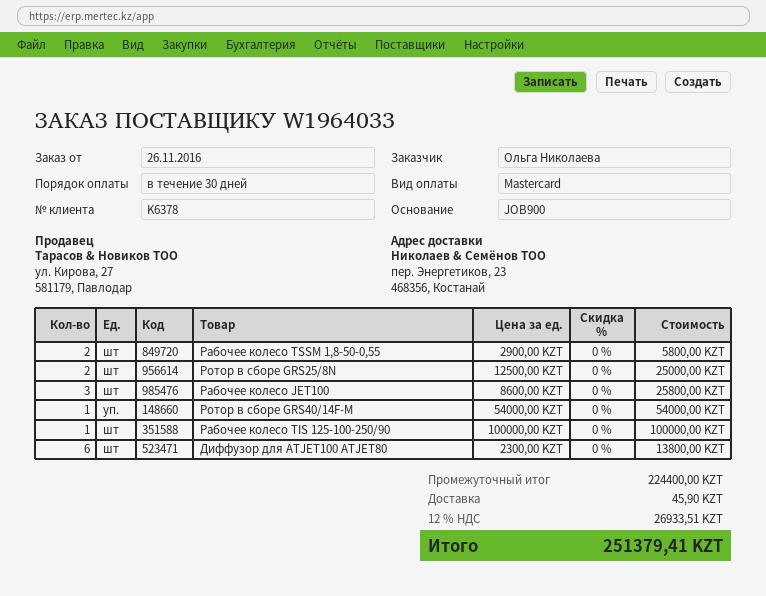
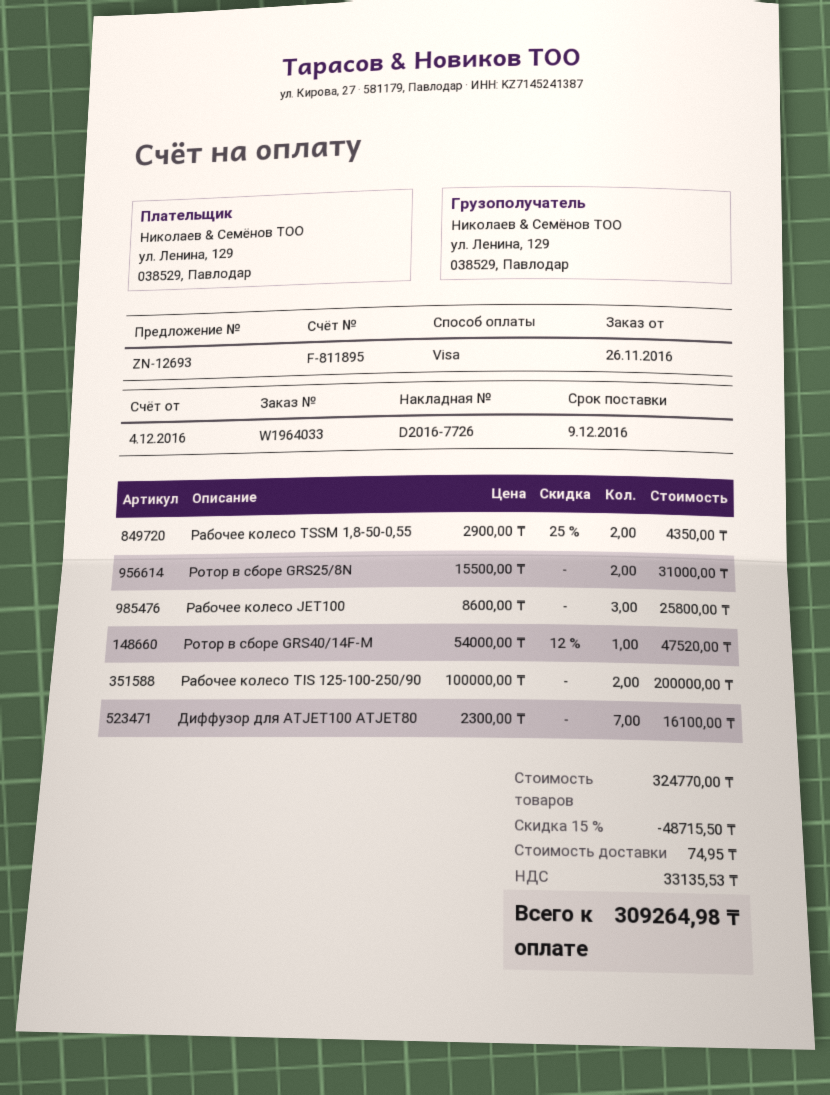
payment method: Mastercard -> Visa
ship to: пер. Энергетиков, 23, 468356, Костанай -> ул. Ленина, 129, 038529, Павлодар
Рабочее колесо TSSM 1,8-50-0,55: 2 x 2900.00 = 5800.00 -> 2 x 2900.00 - 25% = 4350.00
Ротор в сборе GRS25/8N: 2 x 12500.00 = 25000.00 -> 2 x 15500.00 = 31000.00
Ротор в сборе GRS40/14F-M: 1 x 54000.00 = 54000.00 -> 1 x 54000.00 - 12% = 47520.00
Рабочее колесо TIS 125-100-250/90: 1 x 100000.00 = 100000.00 -> 2 x 100000.00 = 200000.00
Диффузор для ATJET100 ATJET80: 6 x 2300.00 = 13800.00 -> 7 x 2300.00 = 16100.00
subtotal: 224400.00 -> 324770.00
discount: none -> 15% = 48715.50
shipping: 45.90 -> 74.95
tax: 26933.51 -> 33135.53
total: 251379.41 -> 309264.98

